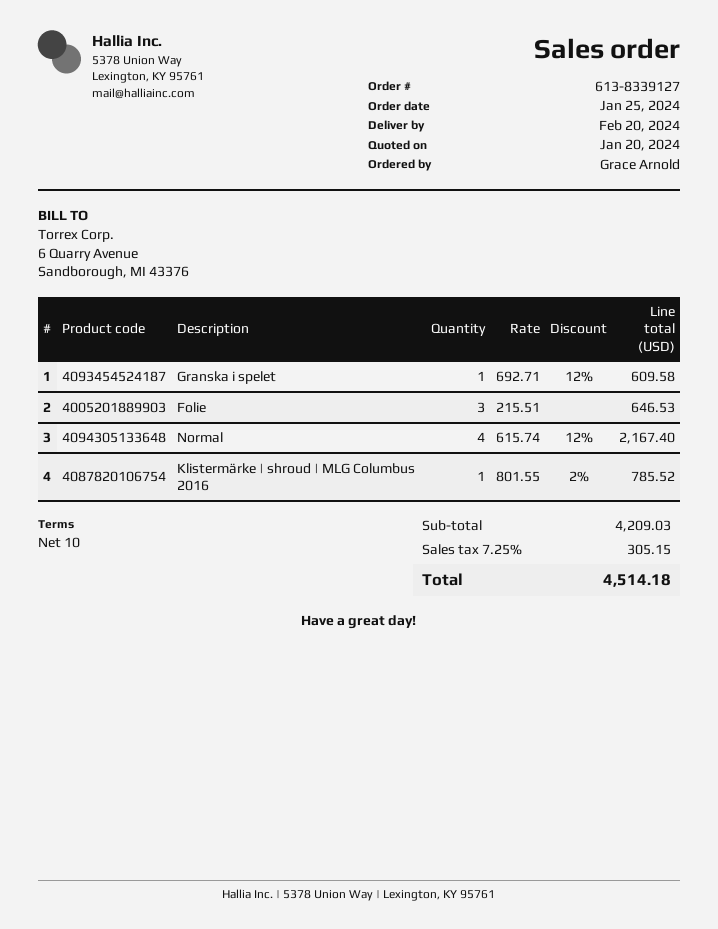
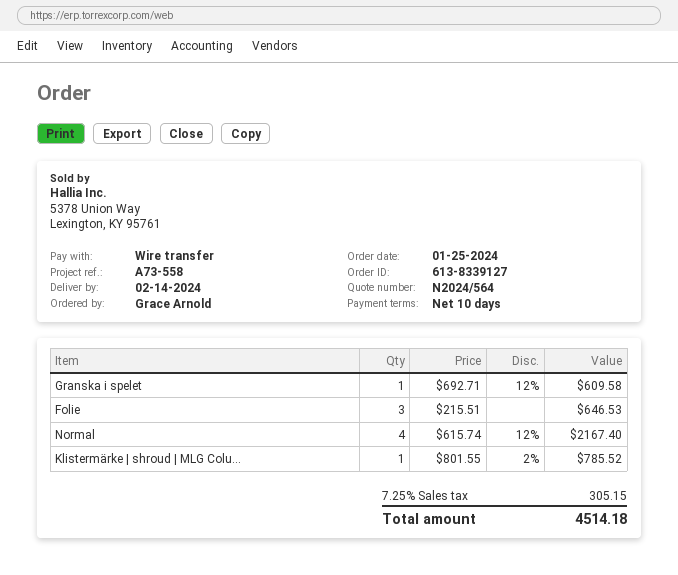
delivery date: 2024-02-20 -> 2024-02-14

